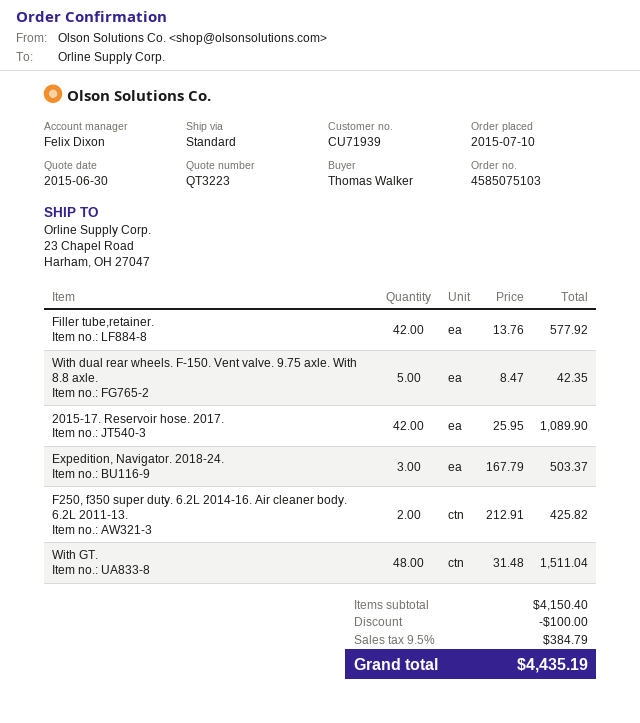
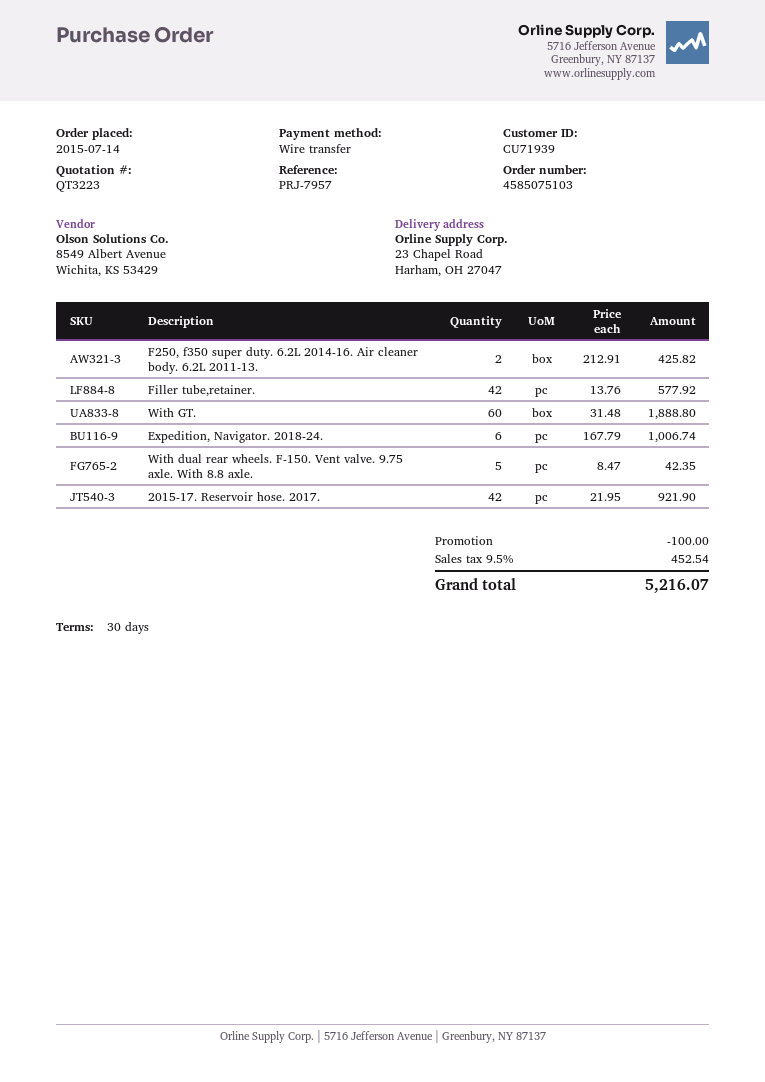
order date: 2015-07-10 -> 2015-07-14
2015-17. Reservoir hose. 2017.: 42 x 25.95 = 1089.90 -> 42 x 21.95 = 921.90
Expedition, Navigator. 2018-24.: 3 x 167.79 = 503.37 -> 6 x 167.79 = 1006.74
With GT.: 48 x 31.48 = 1511.04 -> 60 x 31.48 = 1888.80
tax: 9.5% = 384.79 -> 9.5% = 452.54
total: 4435.19 -> 5216.07

